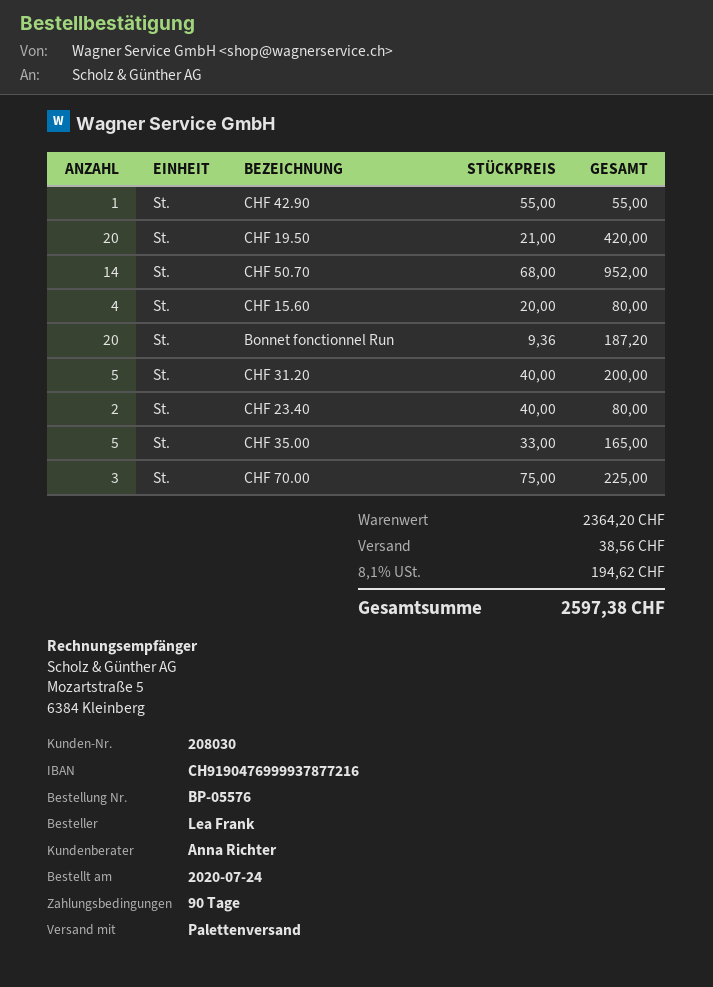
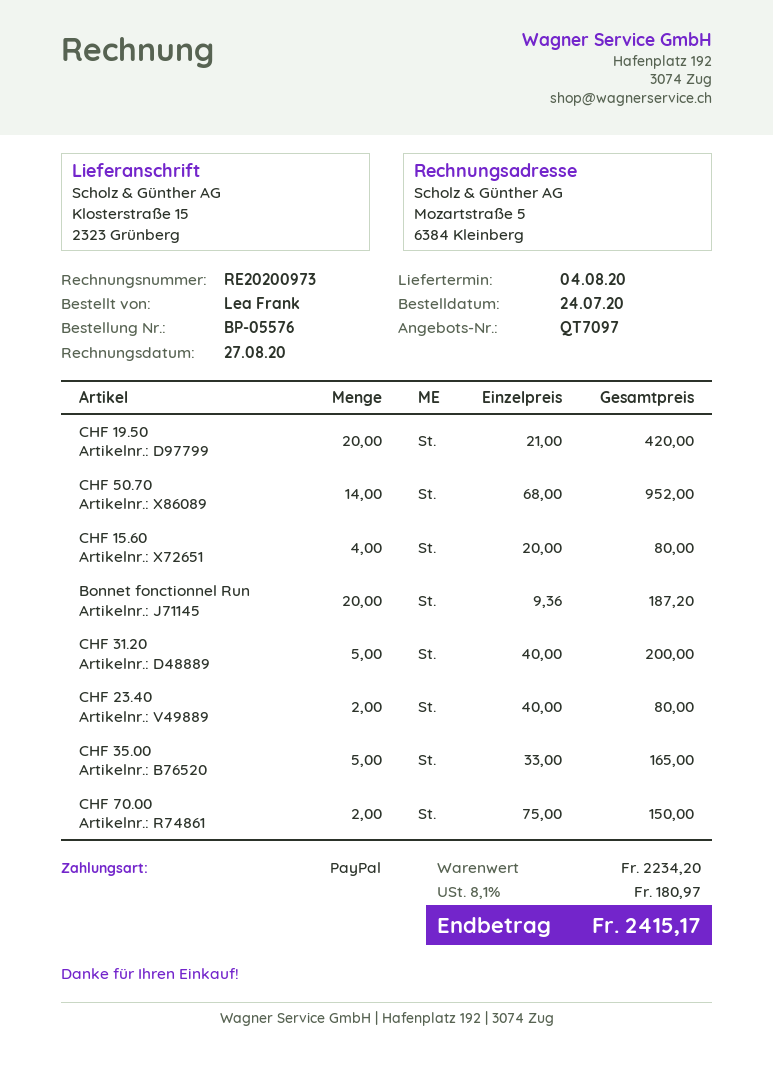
CHF 42.90: 1 x 55.00 = 55.00 -> none
CHF 70.00: 3 x 75.00 = 225.00 -> 2 x 75.00 = 150.00
subtotal: 2364.20 -> 2234.20
shipping: 38.56 -> none
tax: 8.1% = 194.62 -> 8.1% = 180.97
total: 2597.38 -> 2415.17

